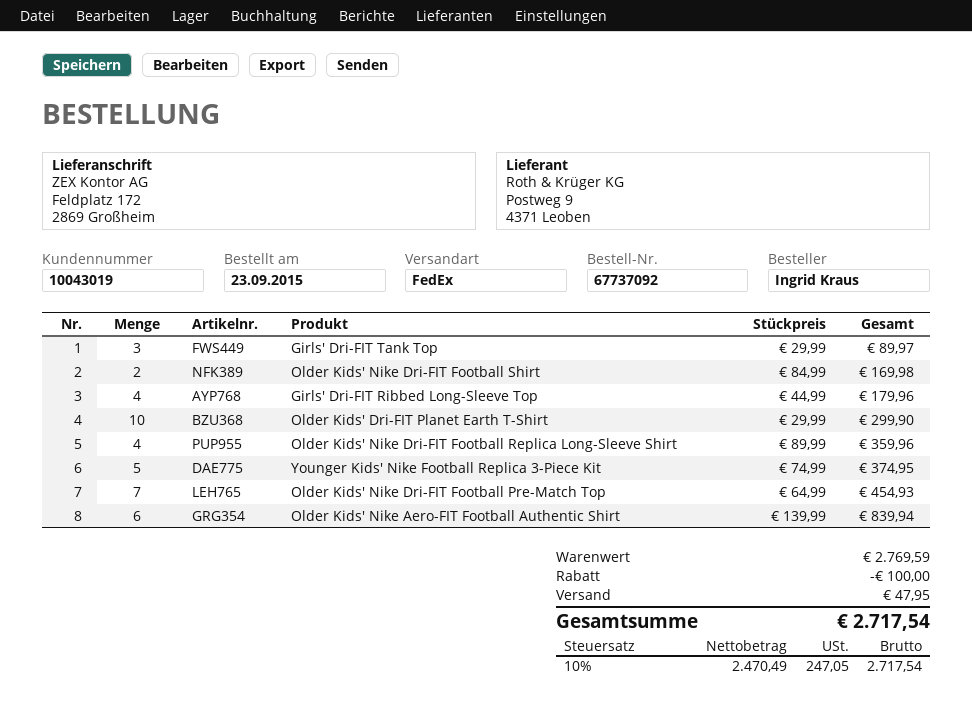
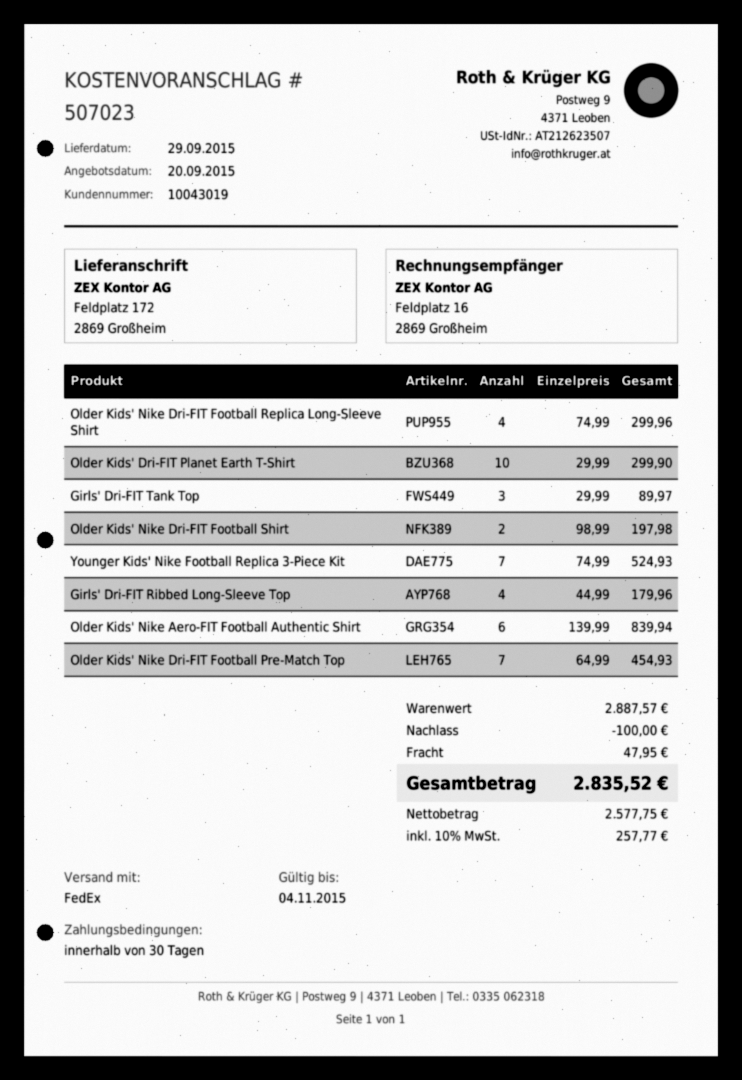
Older Kids' Nike Dri-FIT Football Shirt: 2 x 84.99 = 169.98 -> 2 x 98.99 = 197.98
Older Kids' Nike Dri-FIT Football Replica Long-Sleeve Shirt: 4 x 89.99 = 359.96 -> 4 x 74.99 = 299.96
Younger Kids' Nike Football Replica 3-Piece Kit: 5 x 74.99 = 374.95 -> 7 x 74.99 = 524.93
subtotal: 2769.59 -> 2887.57
net: 2470.49 -> 2577.75
tax: 10% = 247.05 -> 10% = 257.77
total: 2717.54 -> 2835.52

